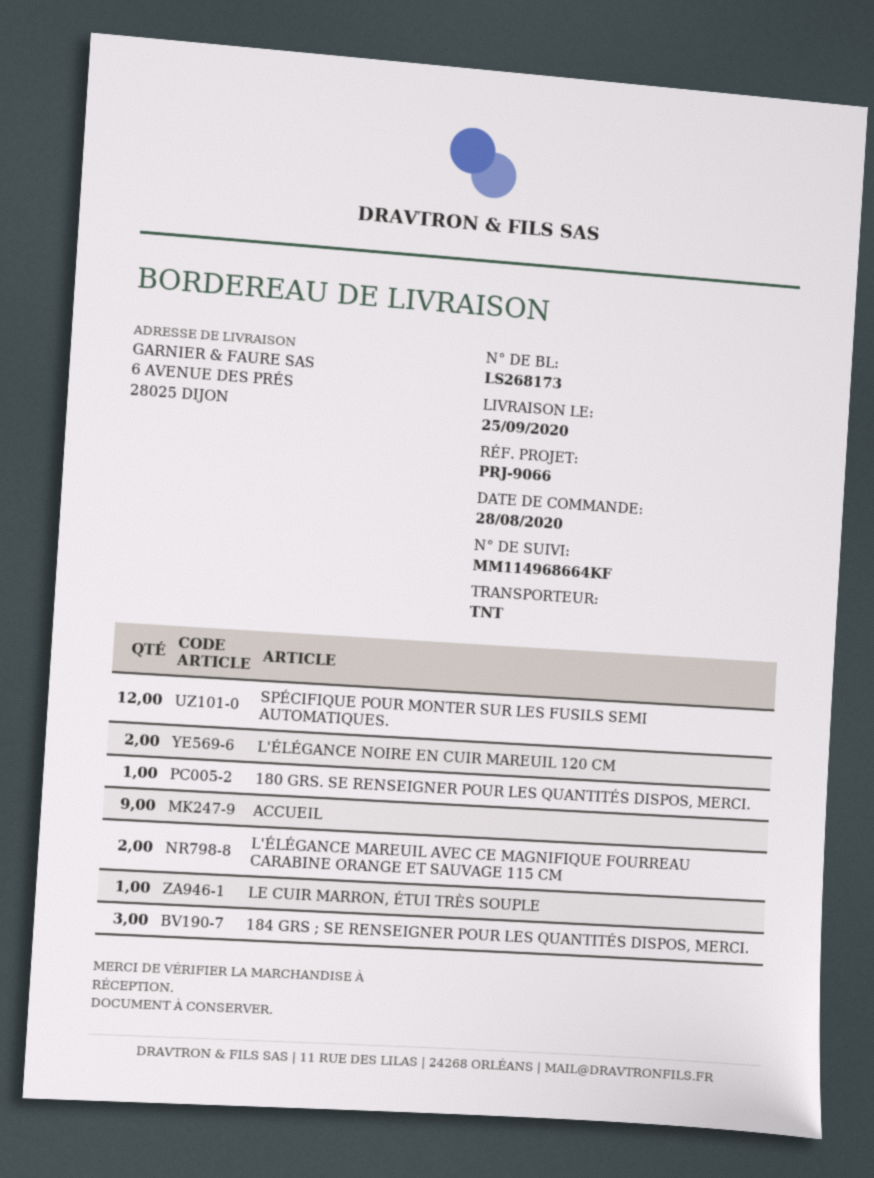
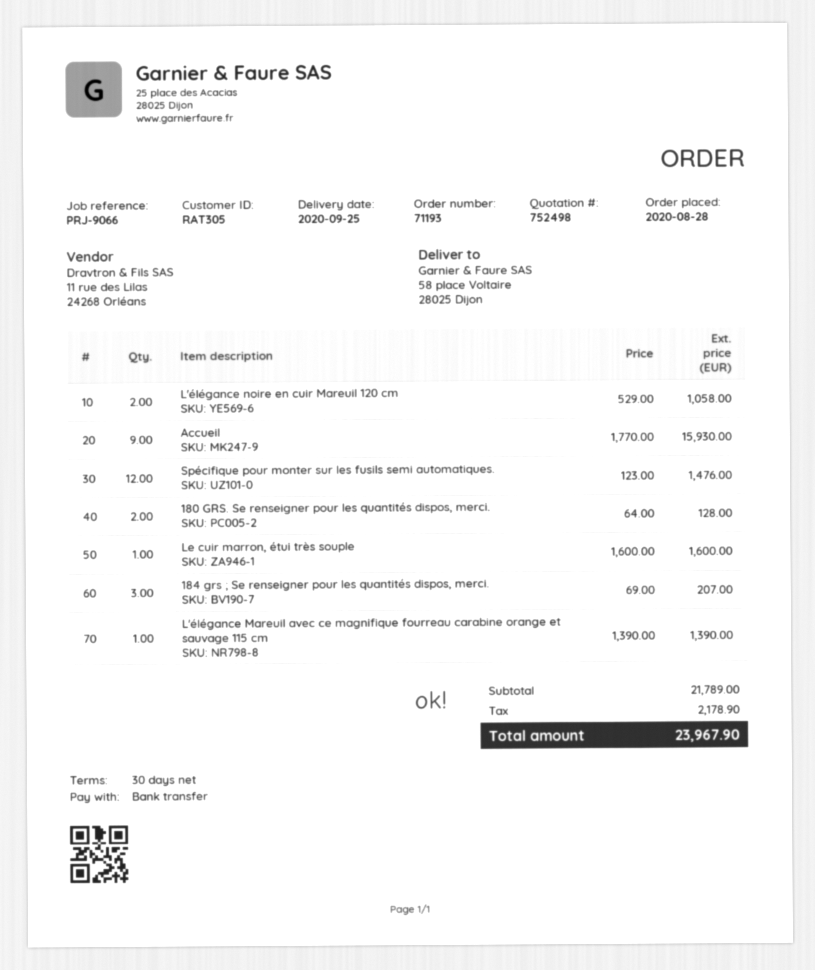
ship to: 6 AVENUE DES PRÉS, 28025 DIJON -> 58 place Voltaire, 28025 Dijon
180 GRS. SE RENSEIGNER POUR LES QUANTITÉS DISPOS, MERCI.: 1 -> 2
L'ÉLÉGANCE MAREUIL AVEC CE MAGNIFIQUE FOURREAU CARABINE ORANGE ET SAUVAGE 115 CM: 2 -> 1

